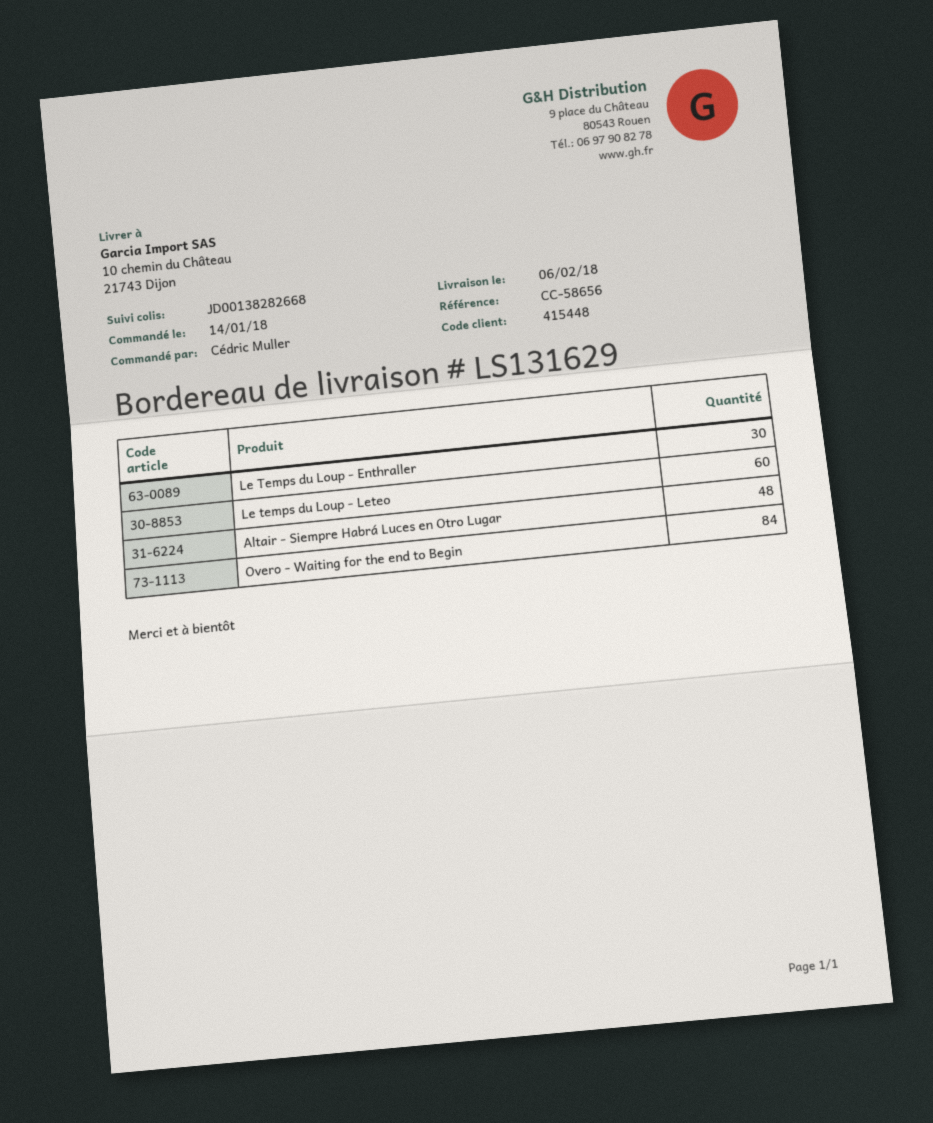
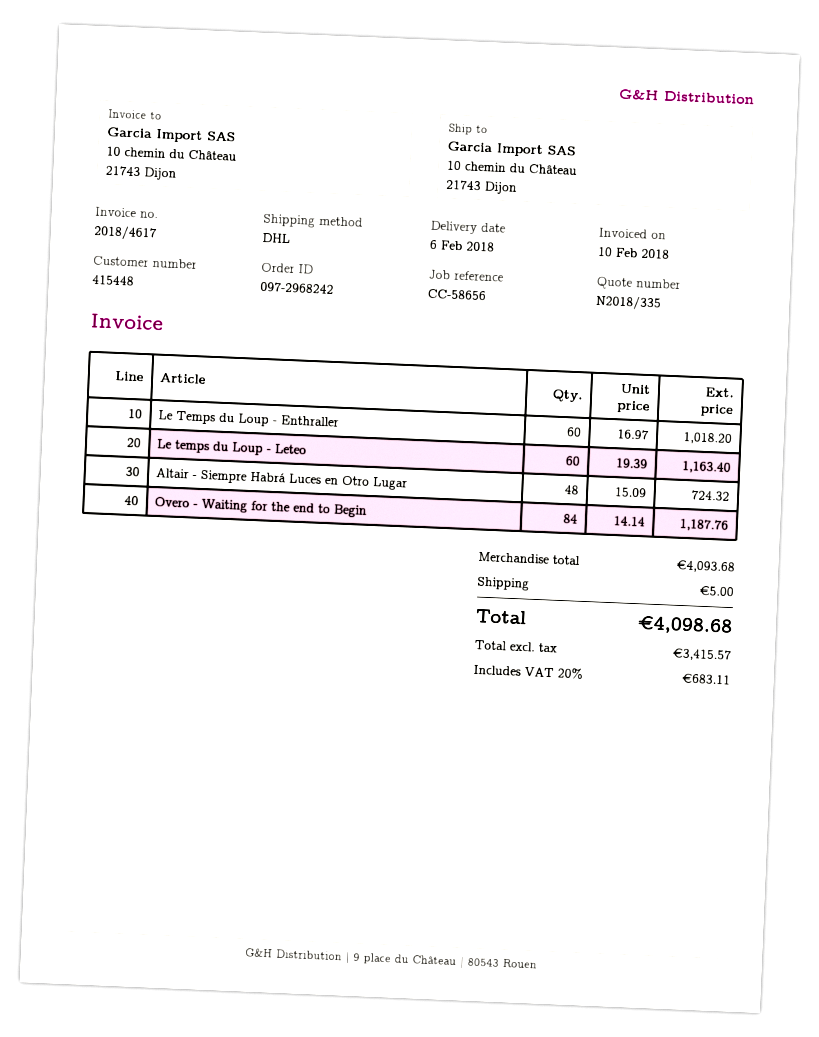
Le Temps du Loup - Enthraller: 30 -> 60

